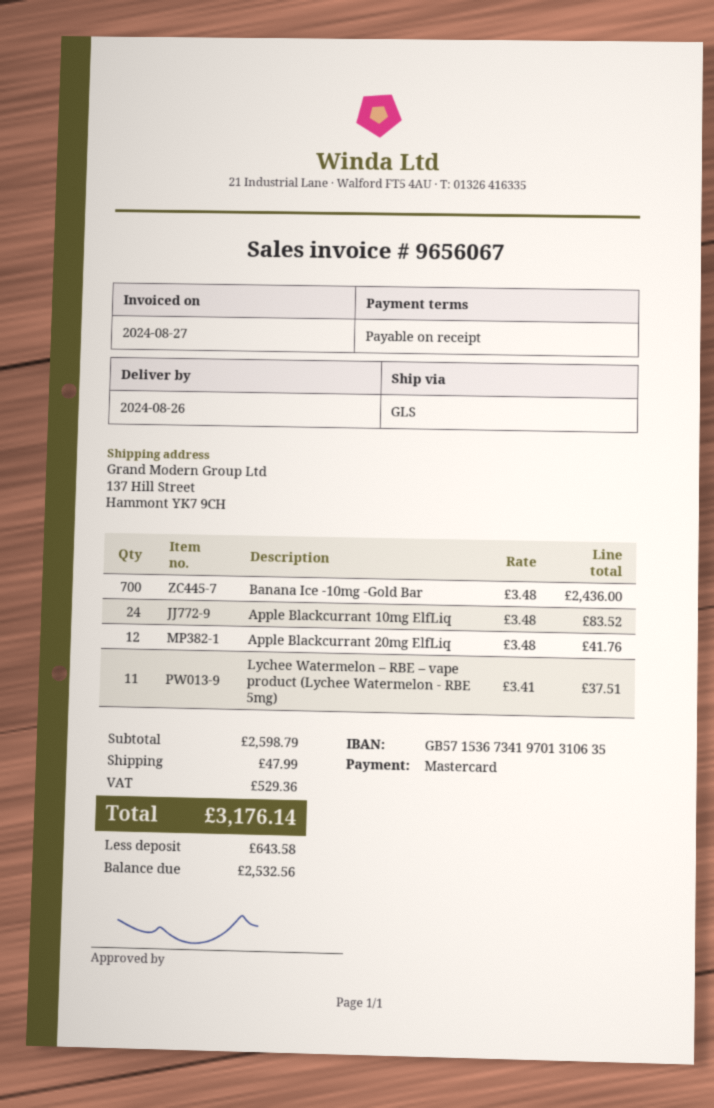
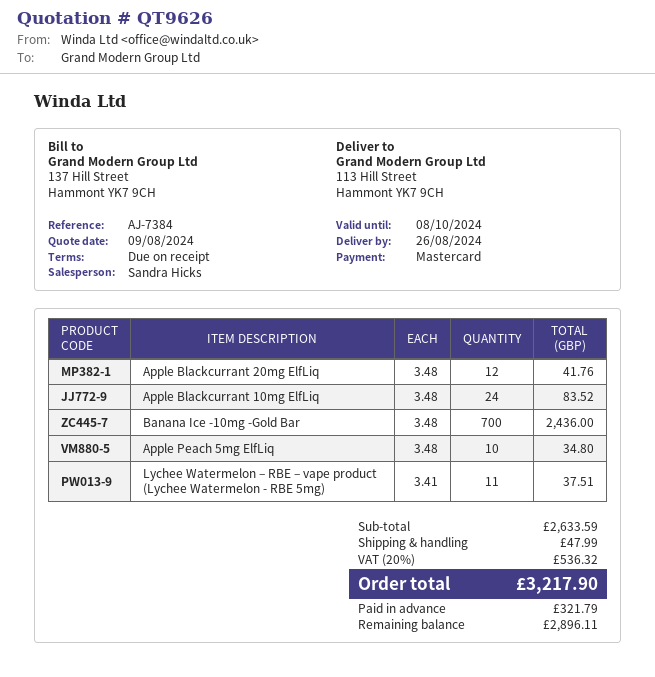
ship to: 137 Hill Street, Hammont YK7 9CH -> 113 Hill Street, Hammont YK7 9CH
Apple Peach 5mg ElfLiq: none -> 10 x 3.48 = 34.80
subtotal: 2598.79 -> 2633.59
tax: 529.36 -> 536.32
total: 3176.14 -> 3217.90
deposit: 643.58 -> 321.79
balance: 2532.56 -> 2896.11

